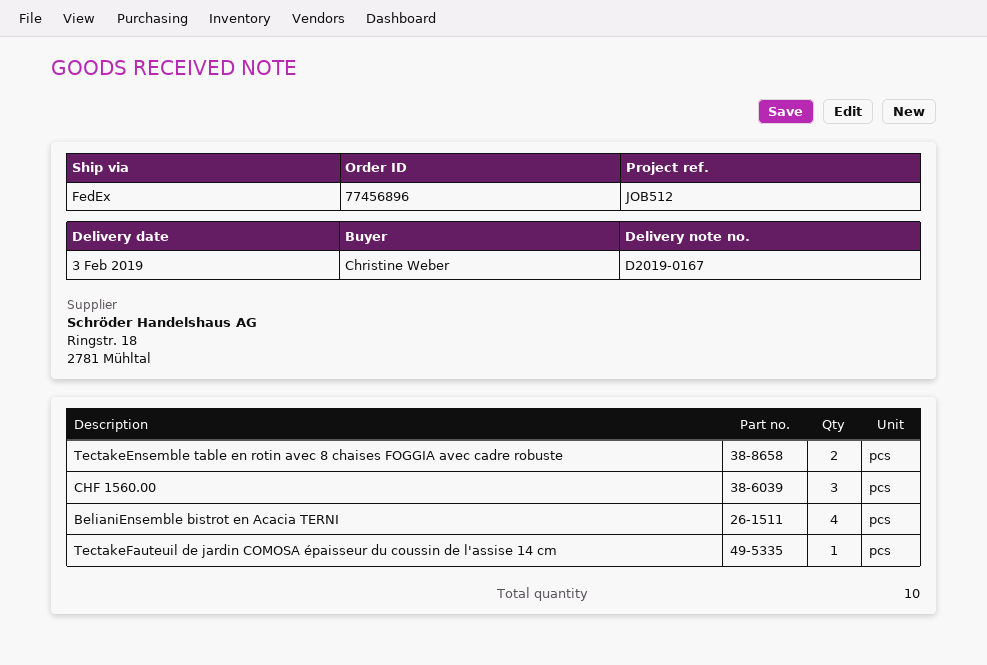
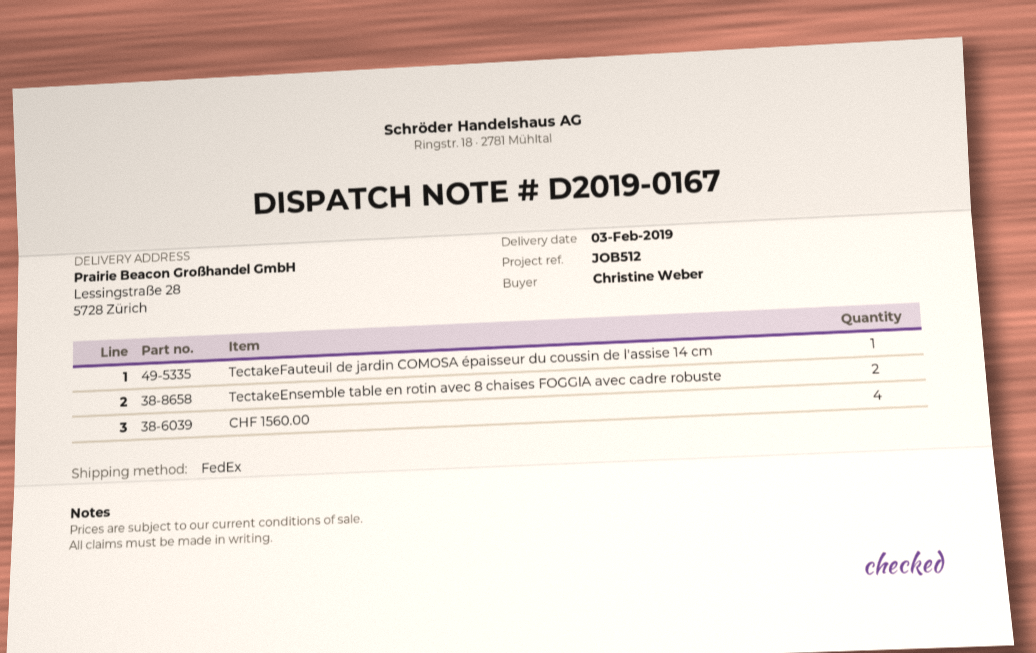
CHF 1560.00: 3 -> 4
BelianiEnsemble bistrot en Acacia TERNI: 4 -> none

